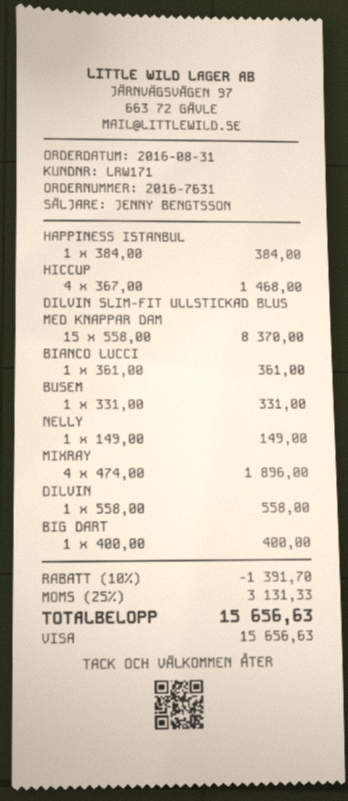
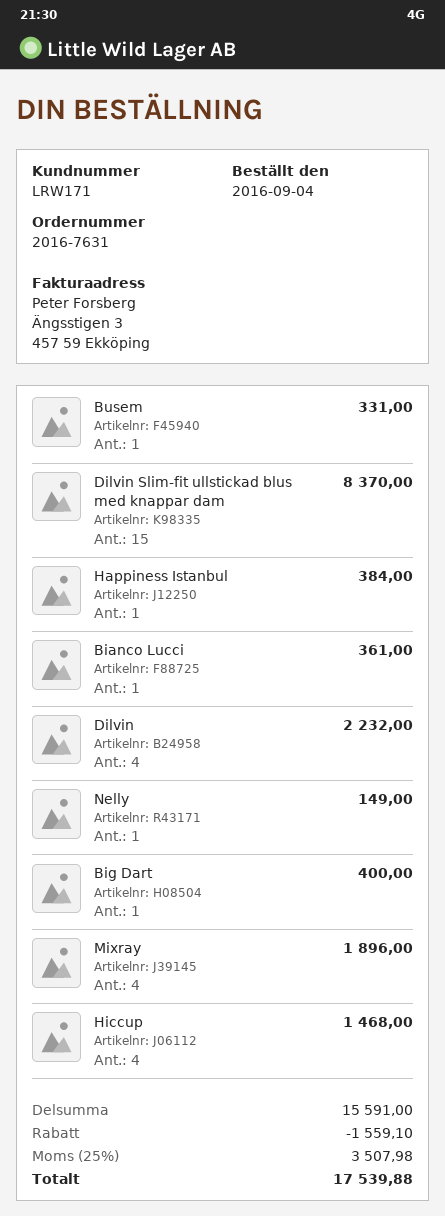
order date: 2016-08-31 -> 2016-09-04
DILVIN: 1 for 558.00 -> 4 for 2232.00
discount: 1391.70 -> 1559.10
tax: 25% = 3131.33 -> 25% = 3507.98
total: 15656.63 -> 17539.88

